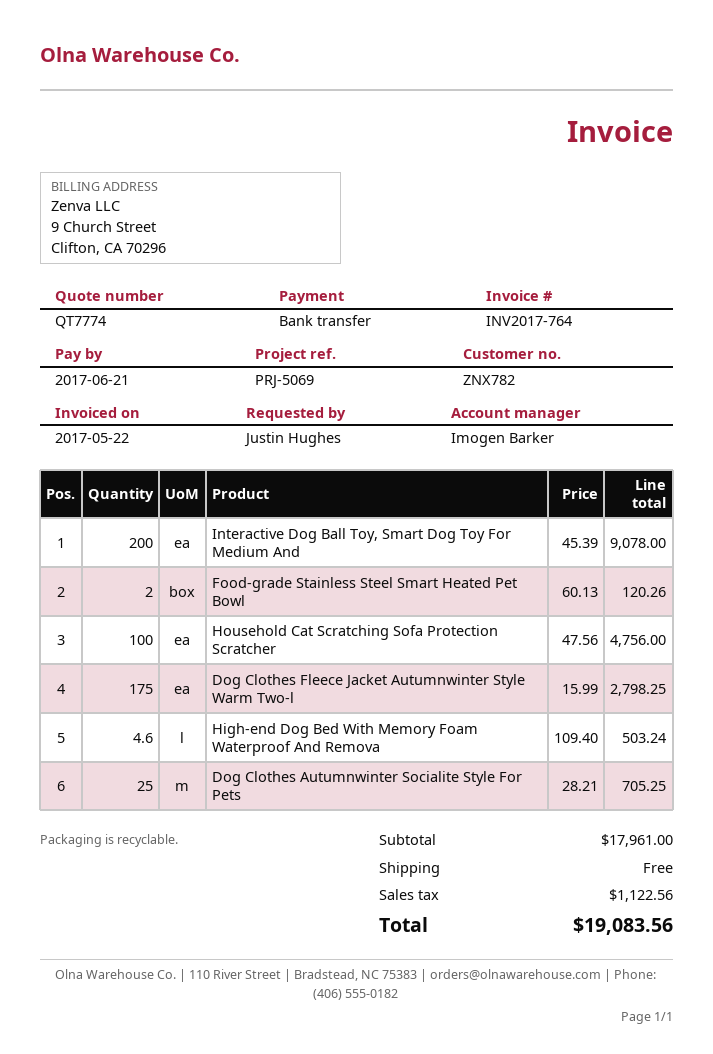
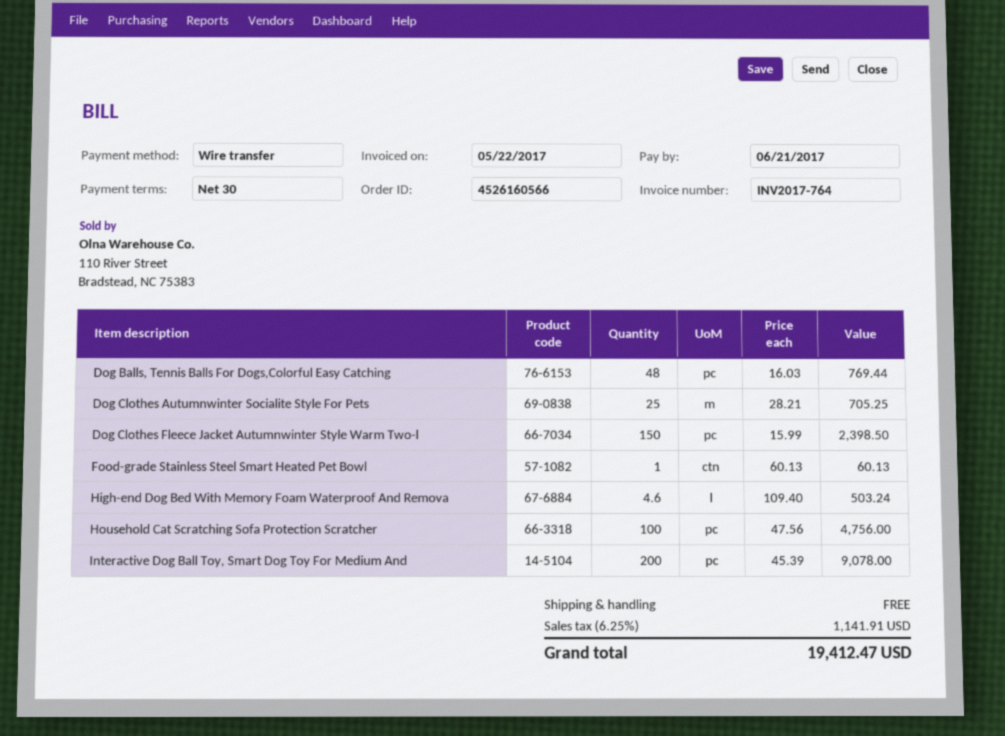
Food-grade Stainless Steel Smart Heated Pet Bowl: 2 x 60.13 = 120.26 -> 1 x 60.13 = 60.13
Dog Clothes Fleece Jacket Autumnwinter Style Warm Two-l: 175 x 15.99 = 2798.25 -> 150 x 15.99 = 2398.50
Dog Balls, Tennis Balls For Dogs,Colorful Easy Catching: none -> 48 x 16.03 = 769.44
tax: 1122.56 -> 1141.91
total: 19083.56 -> 19412.47

